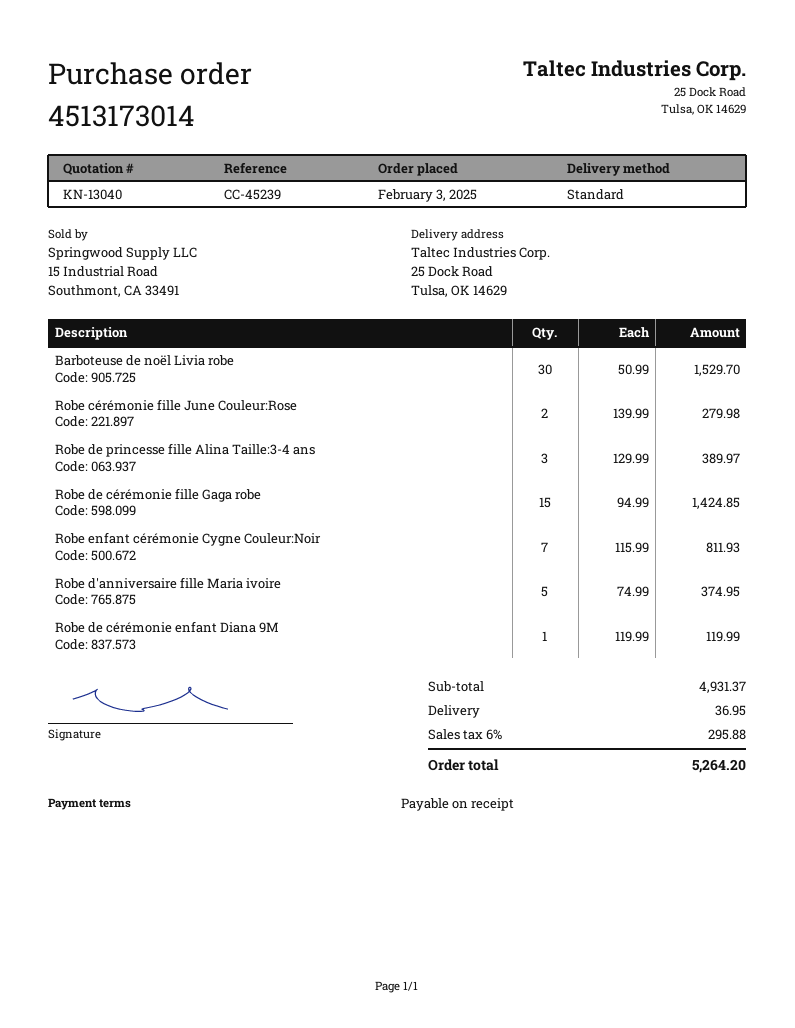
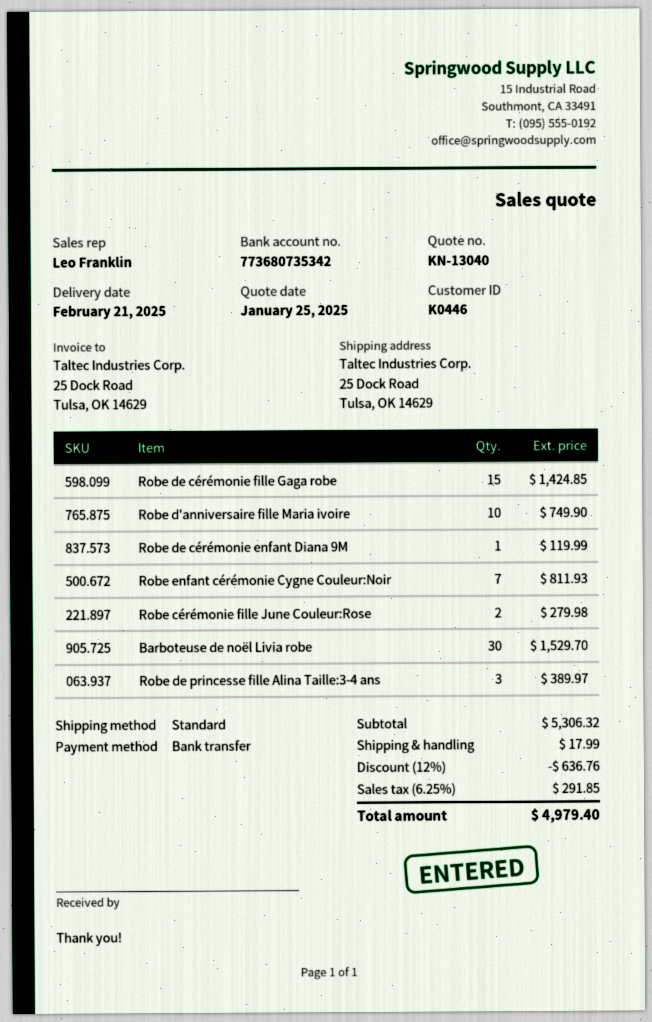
Robe d'anniversaire fille Maria ivoire: 5 for 374.95 -> 10 for 749.90
subtotal: 4931.37 -> 5306.32
discount: none -> 12% = 636.76
shipping: 36.95 -> 17.99
tax: 6% = 295.88 -> 6.25% = 291.85
total: 5264.20 -> 4979.40

